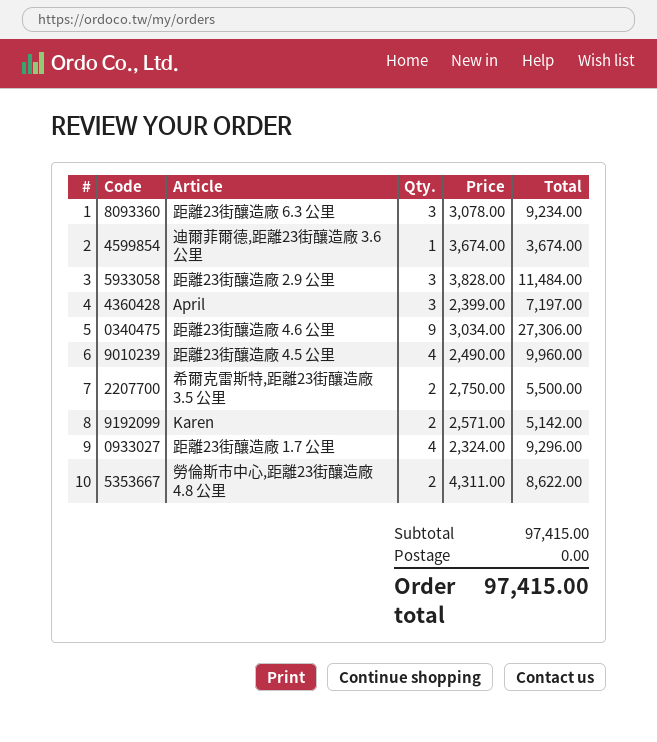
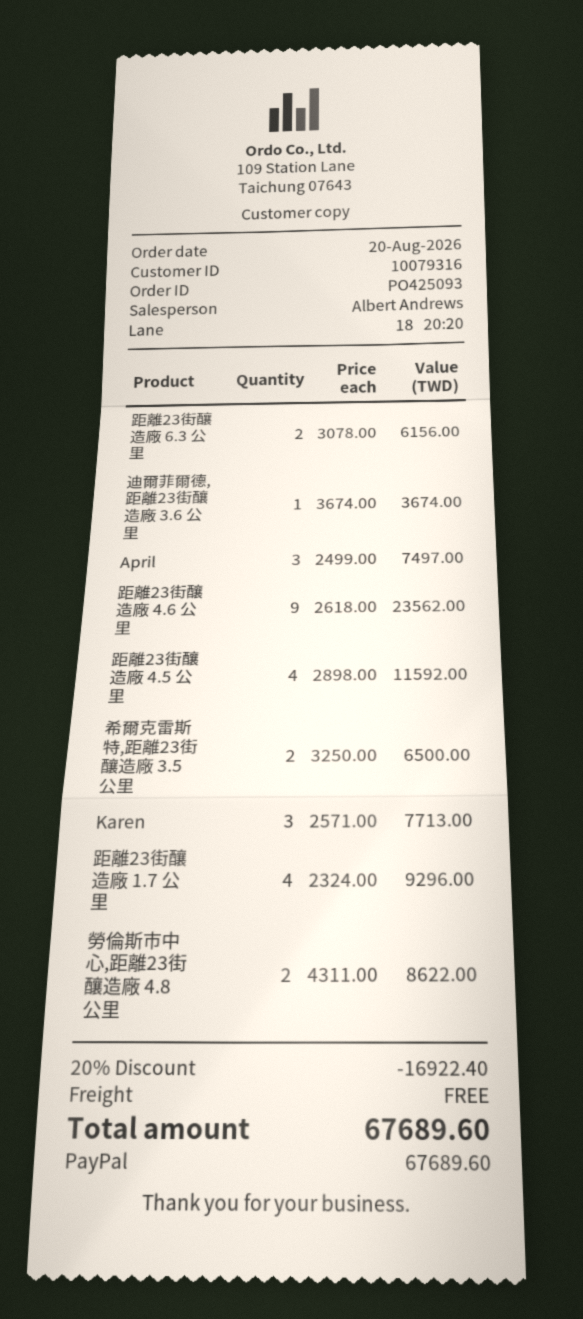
距離23街釀造廠 6.3 公里: 3 x 3078.00 = 9234.00 -> 2 x 3078.00 = 6156.00
距離23街釀造廠 2.9 公里: 3 x 3828.00 = 11484.00 -> none
April: 3 x 2399.00 = 7197.00 -> 3 x 2499.00 = 7497.00
距離23街釀造廠 4.6 公里: 9 x 3034.00 = 27306.00 -> 9 x 2618.00 = 23562.00
距離23街釀造廠 4.5 公里: 4 x 2490.00 = 9960.00 -> 4 x 2898.00 = 11592.00
希爾克雷斯特,距離23街釀造廠 3.5 公里: 2 x 2750.00 = 5500.00 -> 2 x 3250.00 = 6500.00
Karen: 2 x 2571.00 = 5142.00 -> 3 x 2571.00 = 7713.00
discount: none -> 20% = 16922.40
total: 97415.00 -> 67689.60

